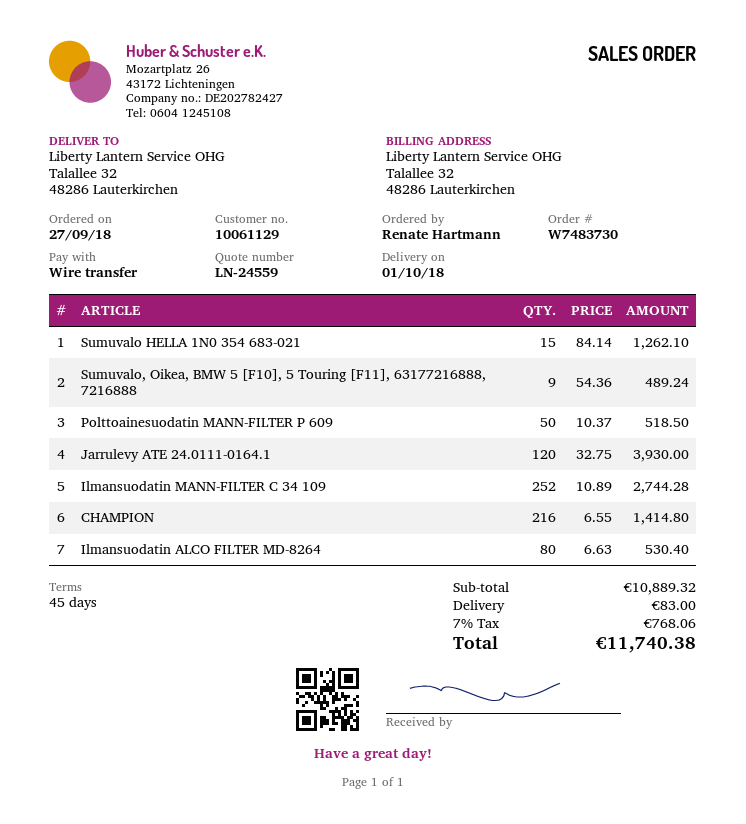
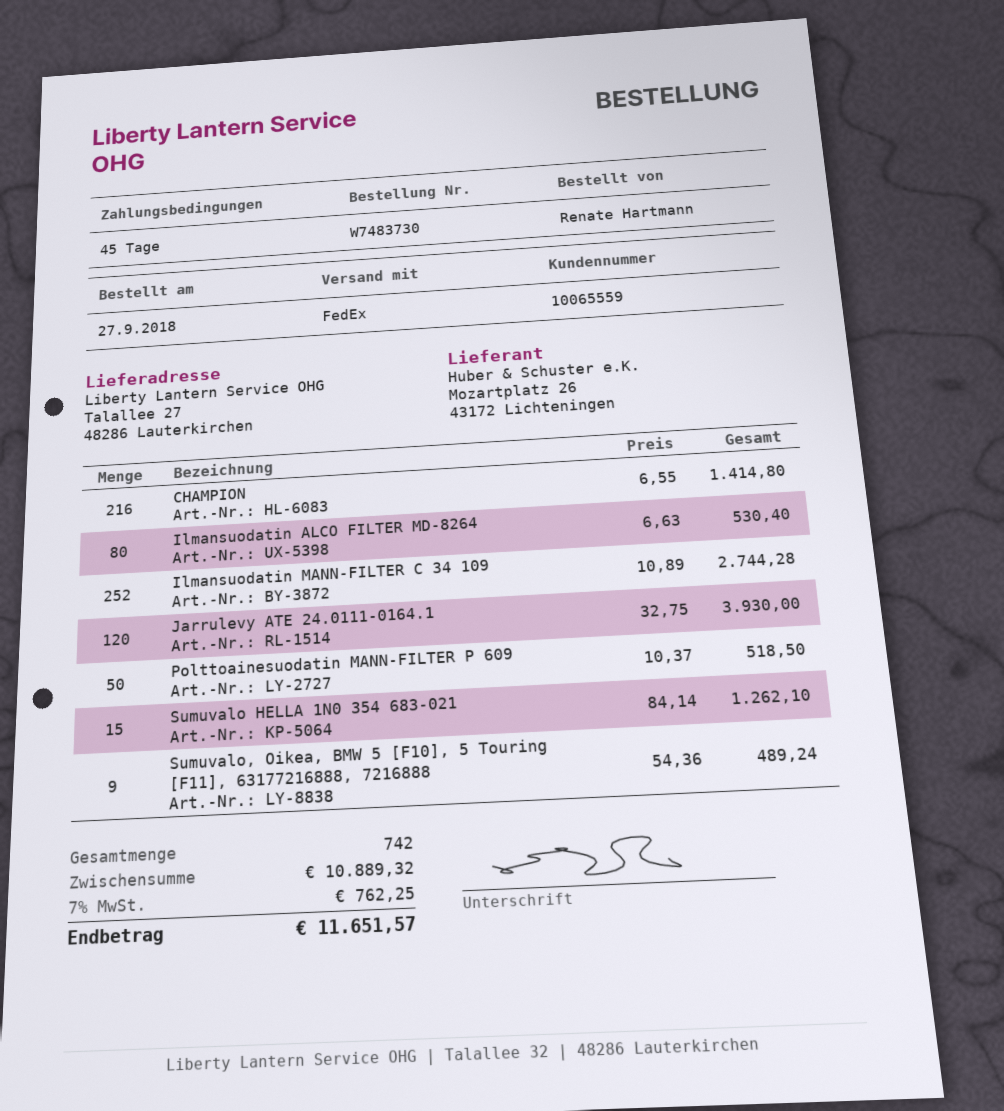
customer number: 10061129 -> 10065559
ship to: Talallee 32, 48286 Lauterkirchen -> Talallee 27, 48286 Lauterkirchen
shipping: 83.00 -> none
tax: 7% = 768.06 -> 7% = 762.25
total: 11740.38 -> 11651.57

